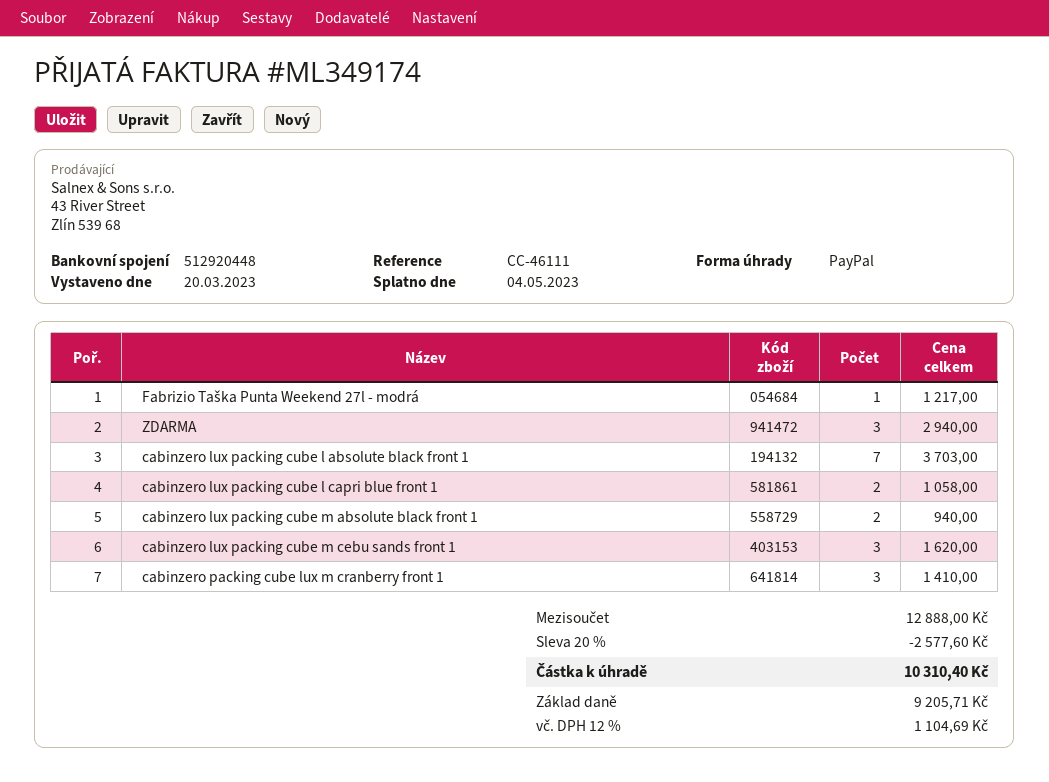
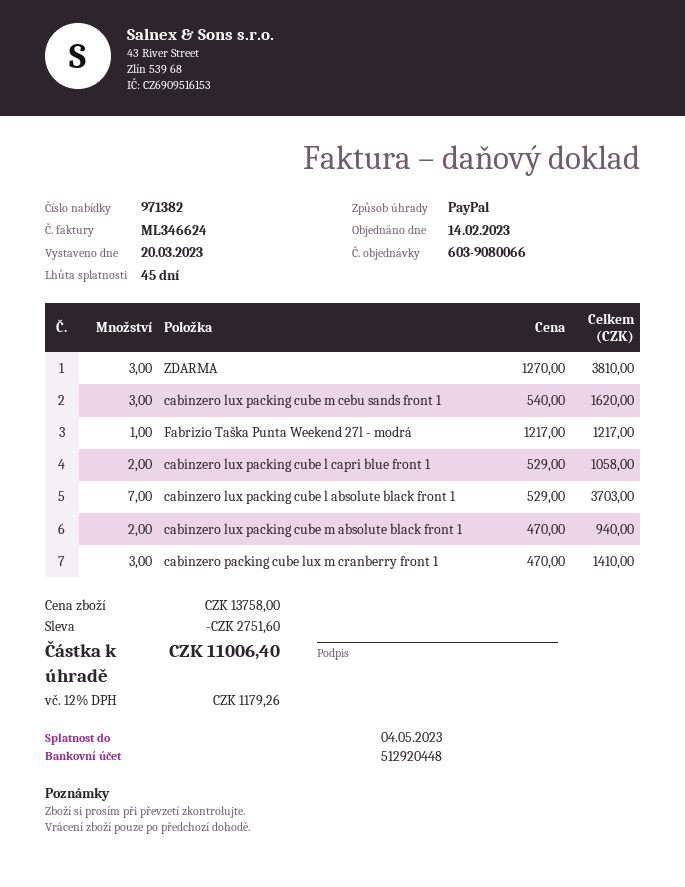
invoice number: ML349174 -> ML346624
ZDARMA: 3 for 2940.00 -> 3 for 3810.00
subtotal: 12888.00 -> 13758.00
discount: 2577.60 -> 2751.60
tax: 12% = 1104.69 -> 12% = 1179.26
total: 10310.40 -> 11006.40

